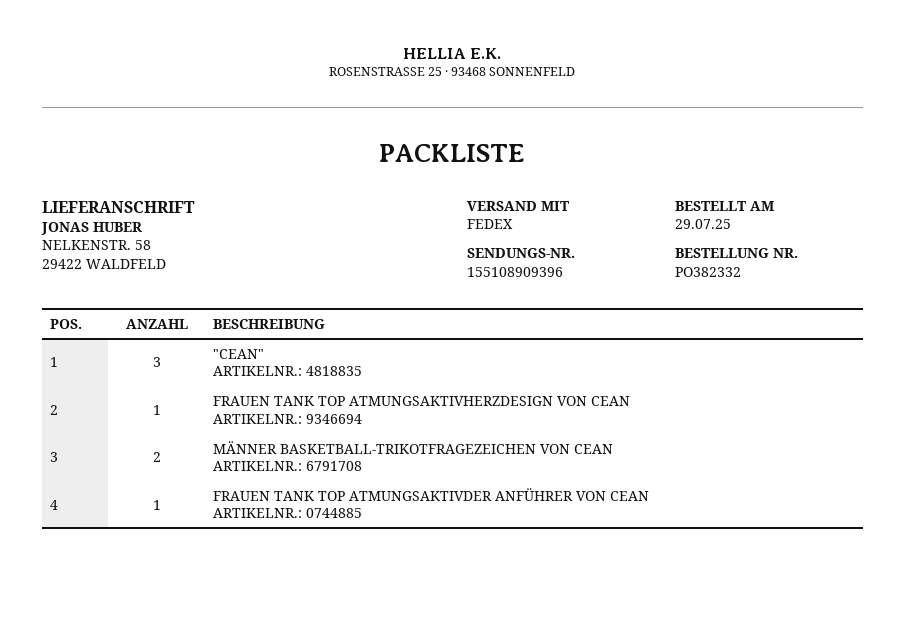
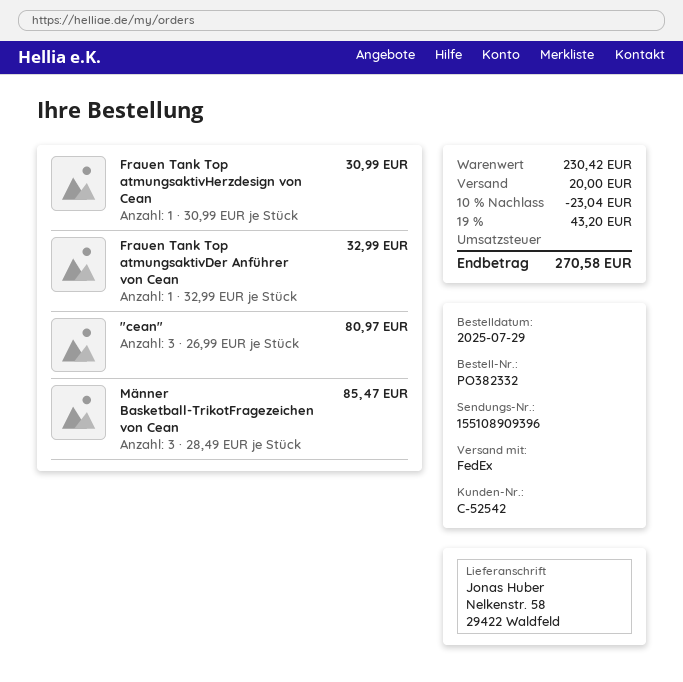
MÄNNER BASKETBALL-TRIKOTFRAGEZEICHEN VON CEAN: 2 -> 3

